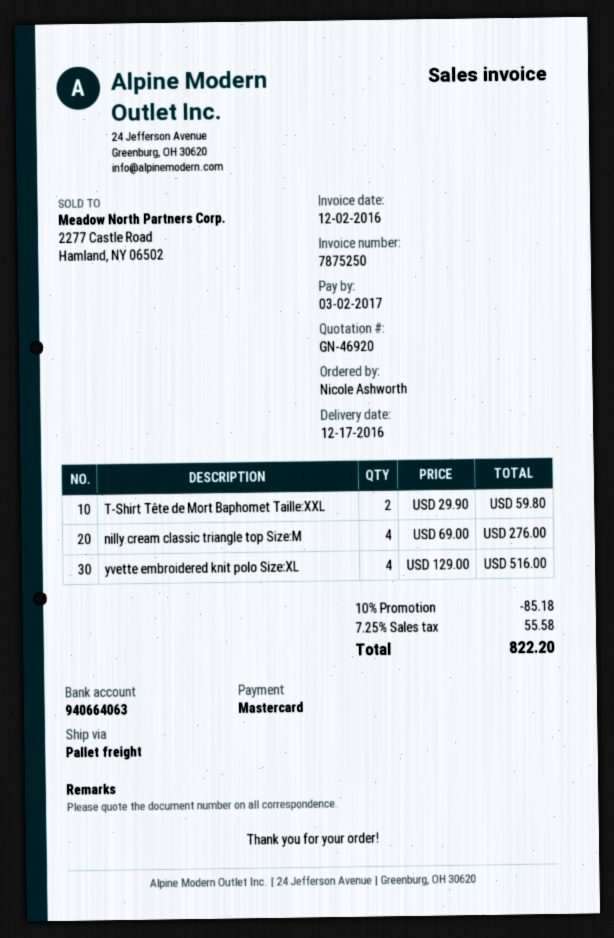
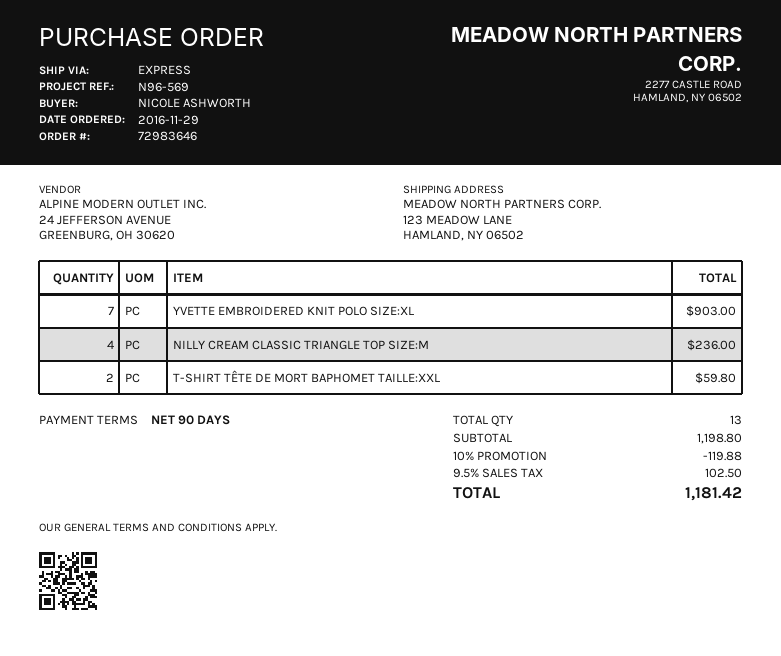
shipping method: pallet freight -> express
nilly cream classic triangle top Size:M: 4 for 276.00 -> 4 for 236.00
yvette embroidered knit polo Size:XL: 4 for 516.00 -> 7 for 903.00
discount: 10% = 85.18 -> 10% = 119.88
tax: 7.25% = 55.58 -> 9.5% = 102.50
total: 822.20 -> 1181.42

